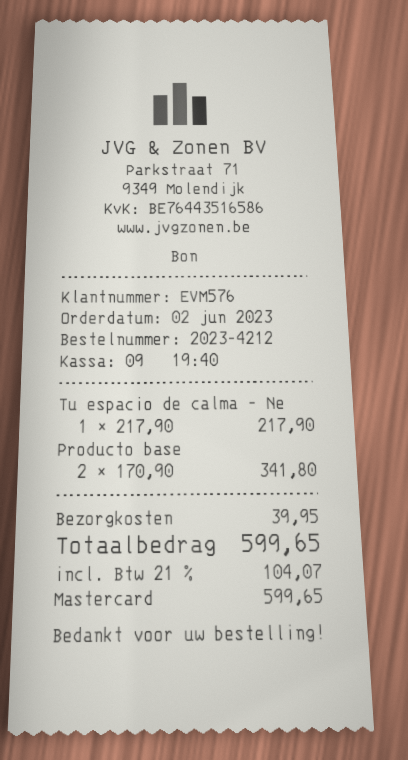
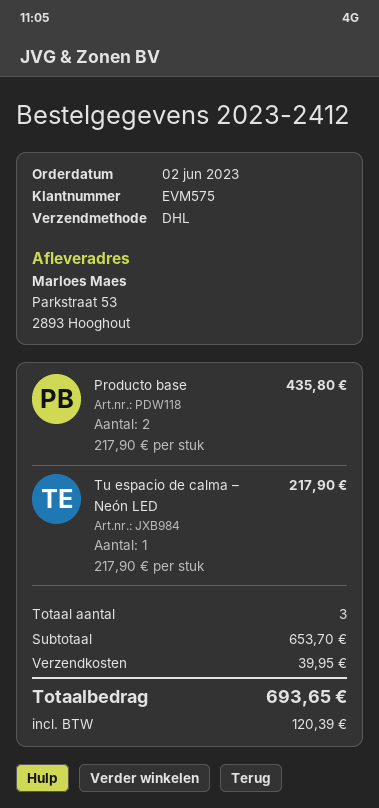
order number: 2023-4212 -> 2023-2412
customer number: EVM576 -> EVM575
Producto base: 2 x 170.90 = 341.80 -> 2 x 217.90 = 435.80
tax: 104.07 -> 120.39
total: 599.65 -> 693.65

